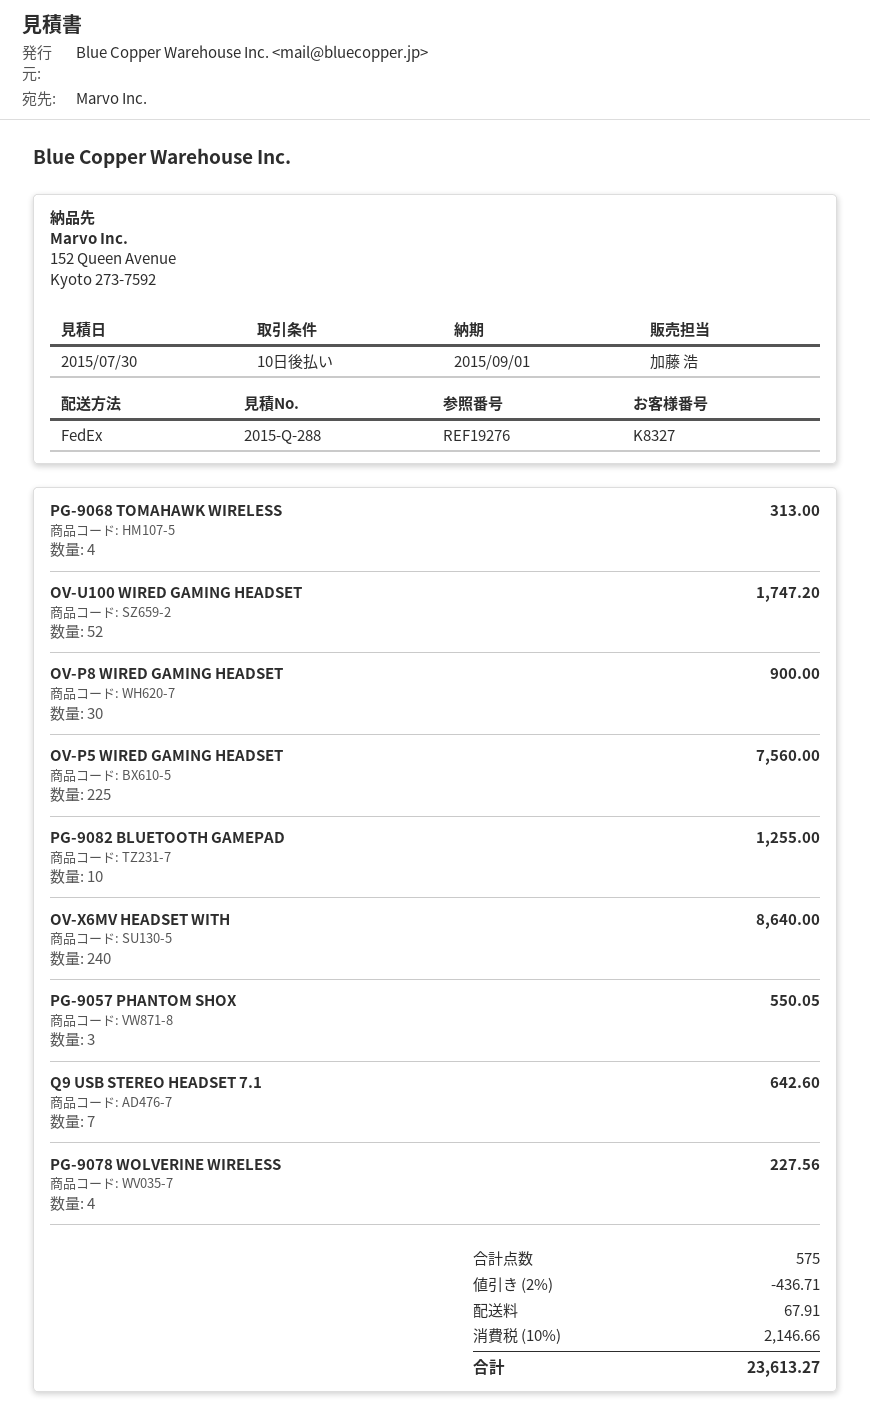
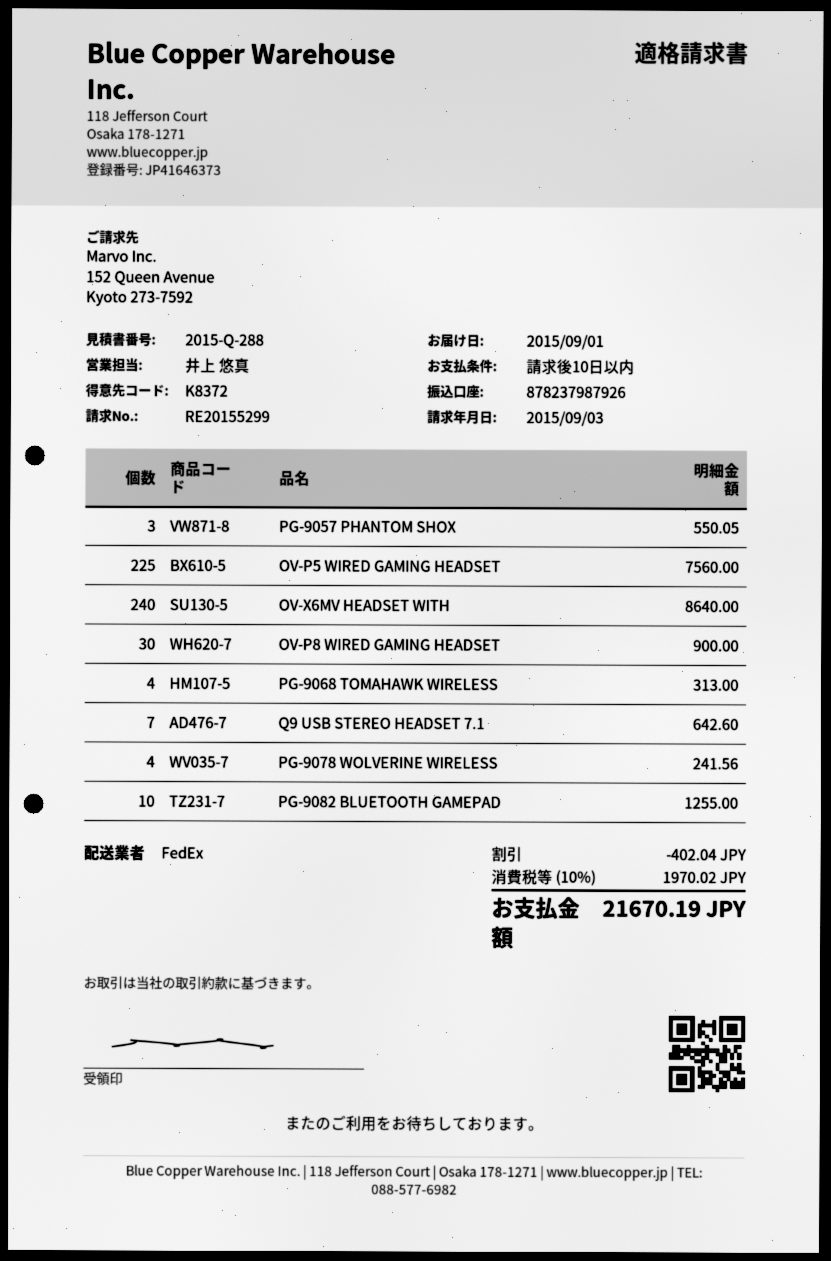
customer number: K8327 -> K8372
sales rep: 加藤 浩 -> 井上 悠真
OV-U100 WIRED GAMING HEADSET: 52 for 1747.20 -> none
PG-9078 WOLVERINE WIRELESS: 4 for 227.56 -> 4 for 241.56
discount: 436.71 -> 402.04
shipping: 67.91 -> none
tax: 10% = 2146.66 -> 10% = 1970.02
total: 23613.27 -> 21670.19

